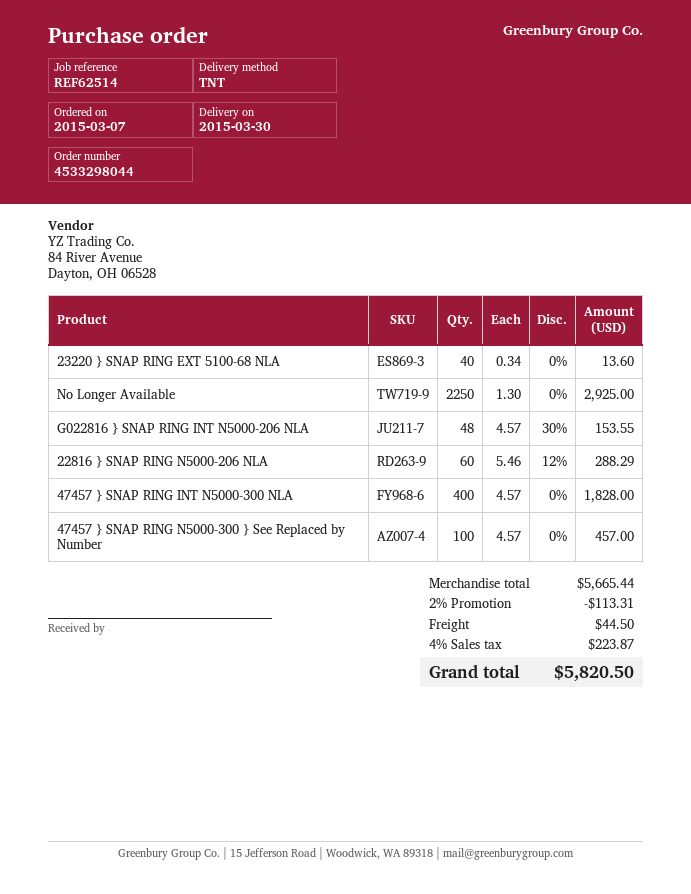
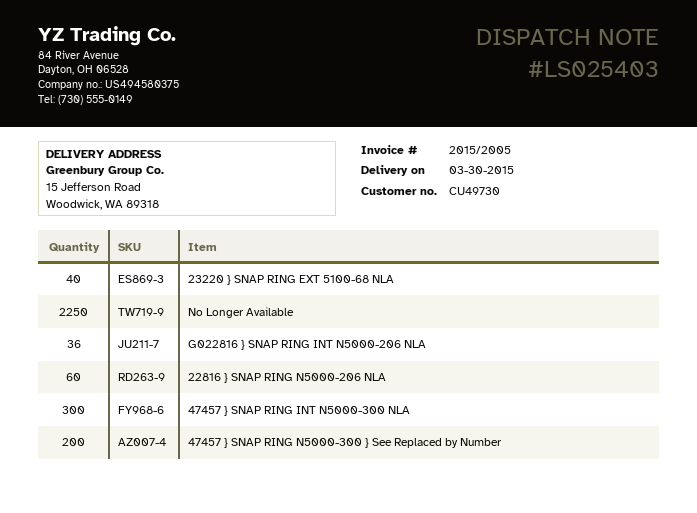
G022816 } SNAP RING INT N5000-206 NLA: 48 -> 36
47457 } SNAP RING INT N5000-300 NLA: 400 -> 300
47457 } SNAP RING N5000-300 } See Replaced by Number: 100 -> 200

